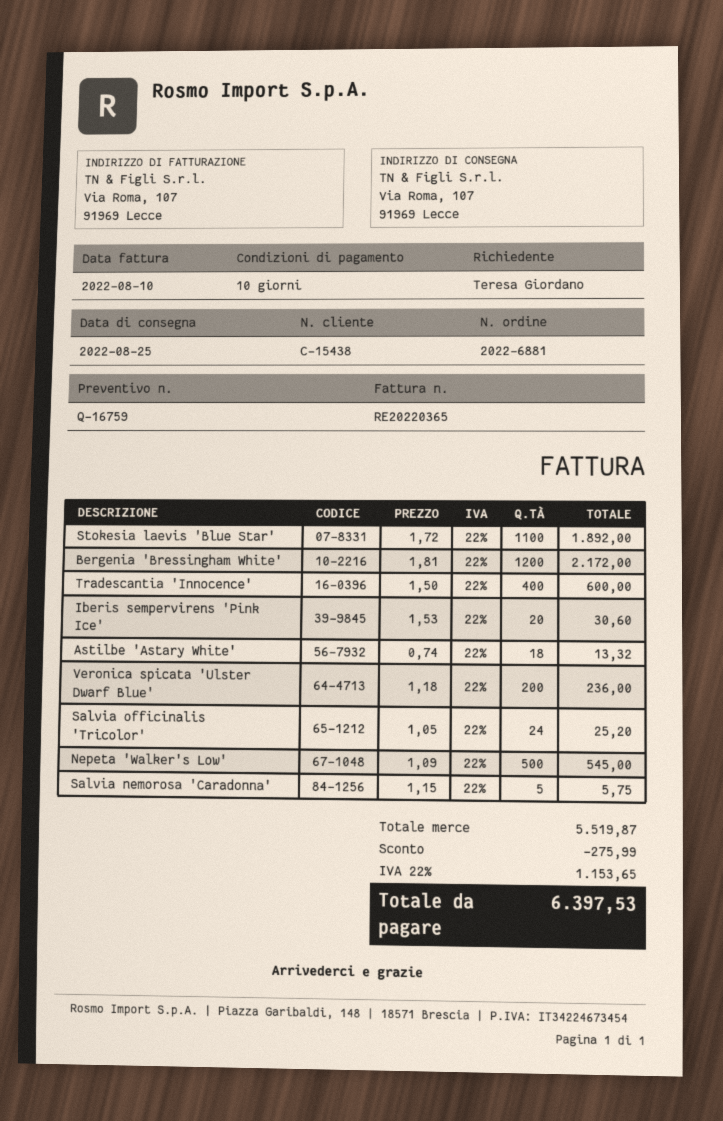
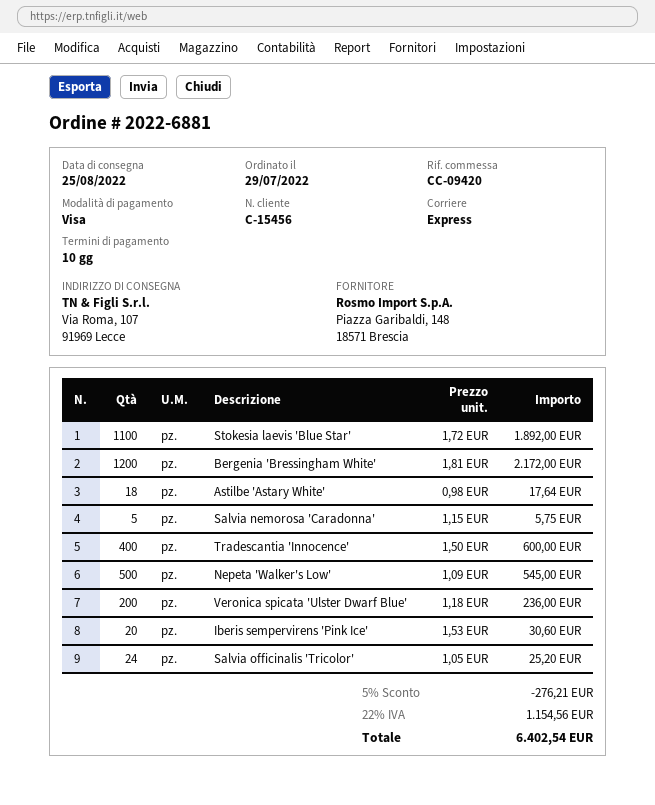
customer number: C-15438 -> C-15456
Astilbe 'Astary White': 18 x 0.74 = 13.32 -> 18 x 0.98 = 17.64
discount: 275.99 -> 276.21
tax: 22% = 1153.65 -> 22% = 1154.56
total: 6397.53 -> 6402.54

